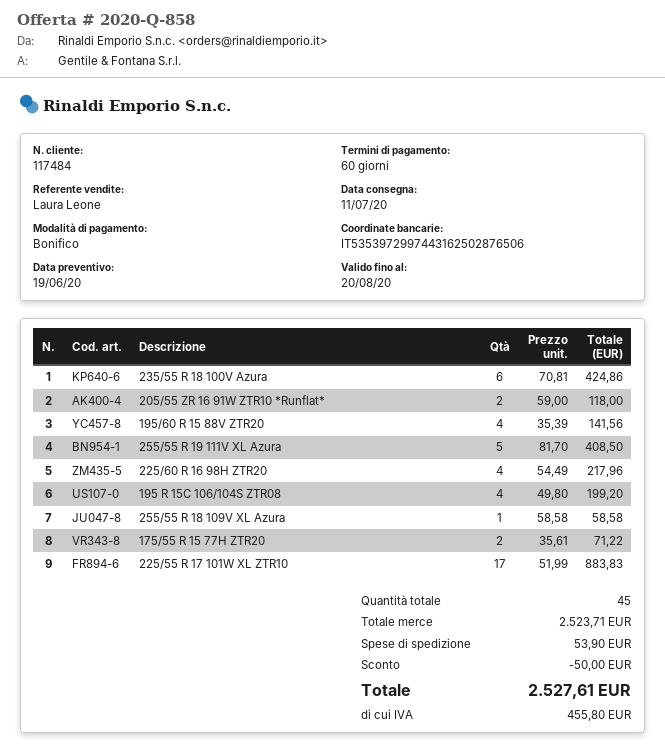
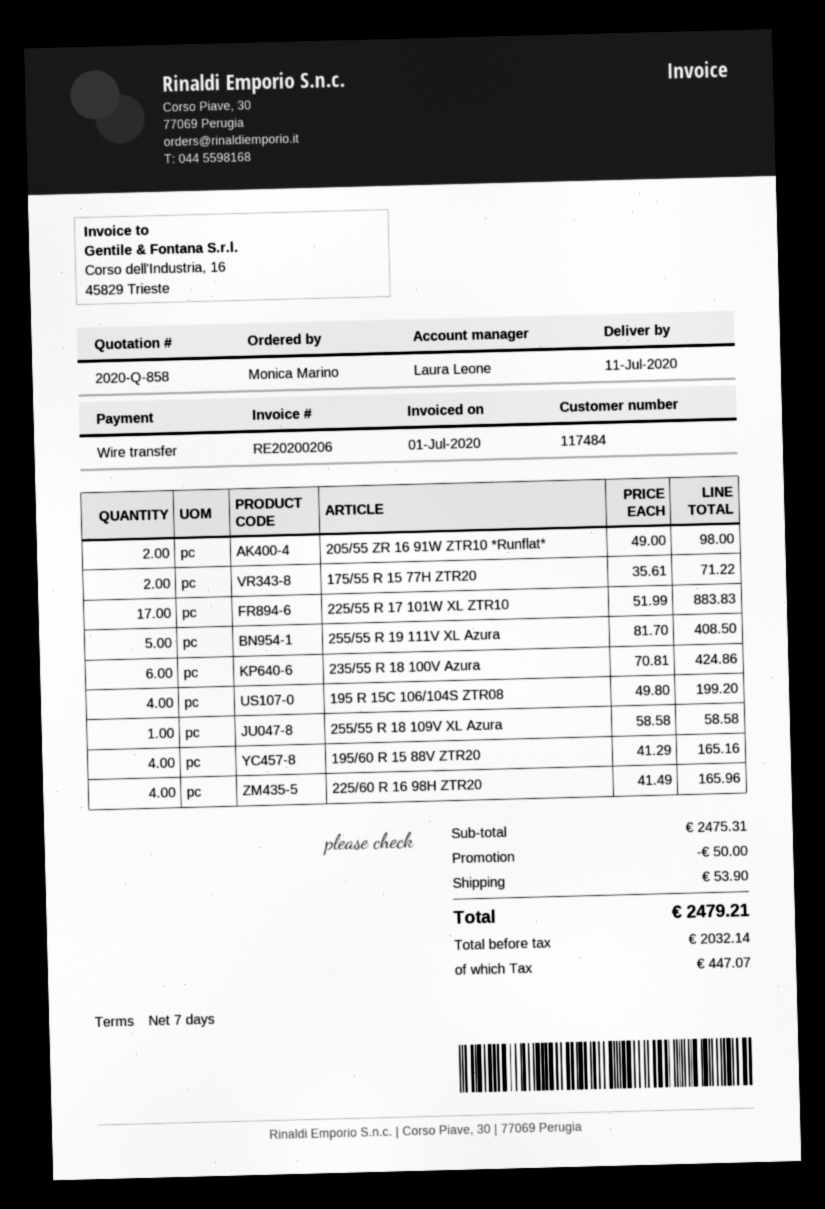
payment terms: 60 days -> 7 days
205/55 ZR 16 91W ZTR10 *Runflat*: 2 x 59.00 = 118.00 -> 2 x 49.00 = 98.00
195/60 R 15 88V ZTR20: 4 x 35.39 = 141.56 -> 4 x 41.29 = 165.16
225/60 R 16 98H ZTR20: 4 x 54.49 = 217.96 -> 4 x 41.49 = 165.96
subtotal: 2523.71 -> 2475.31
tax: 455.80 -> 447.07
total: 2527.61 -> 2479.21

